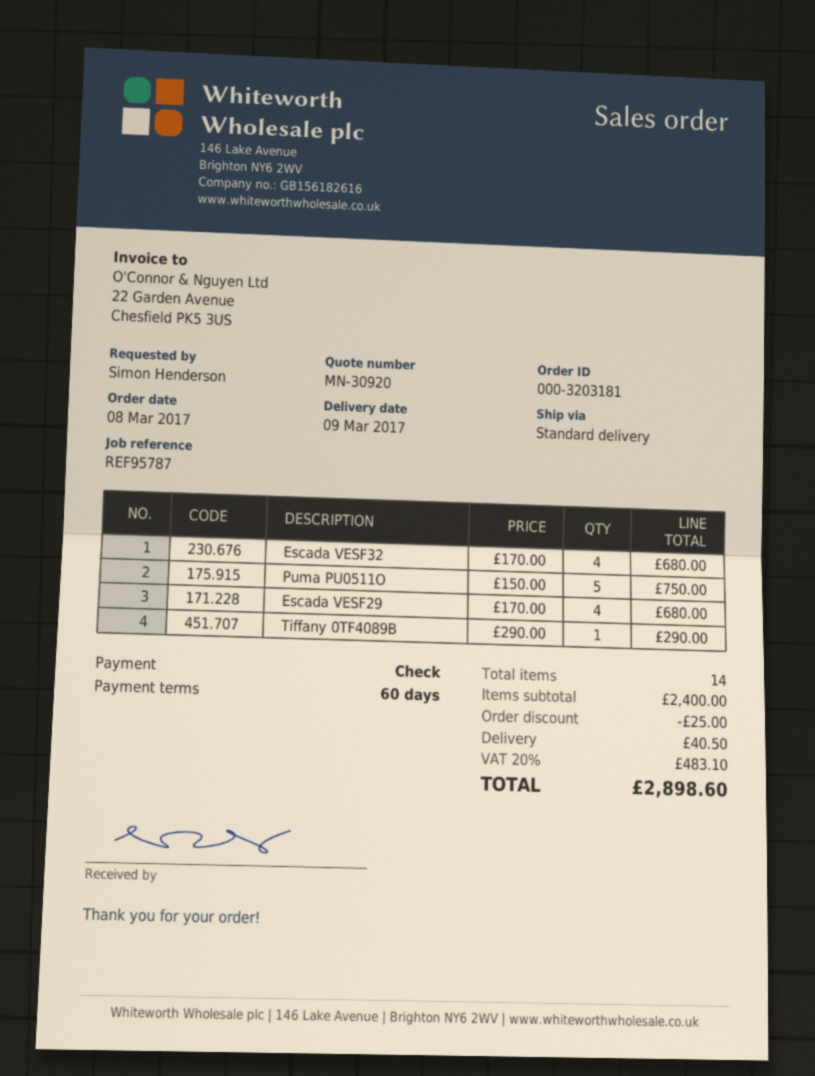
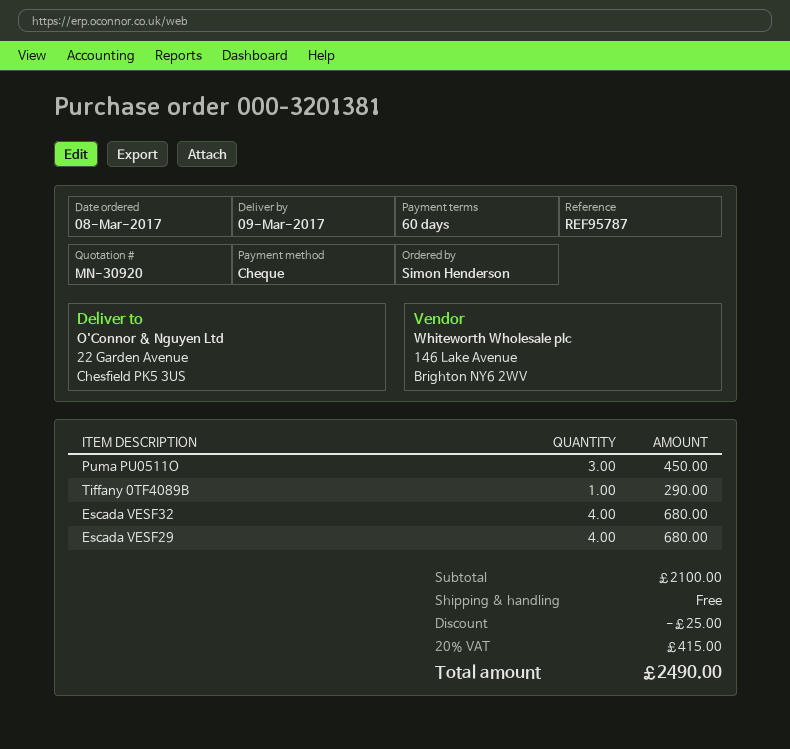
order number: 000-3203181 -> 000-3201381
Puma PU0511O: 5 for 750.00 -> 3 for 450.00
subtotal: 2400.00 -> 2100.00
shipping: 40.50 -> 0.00
tax: 20% = 483.10 -> 20% = 415.00
total: 2898.60 -> 2490.00

